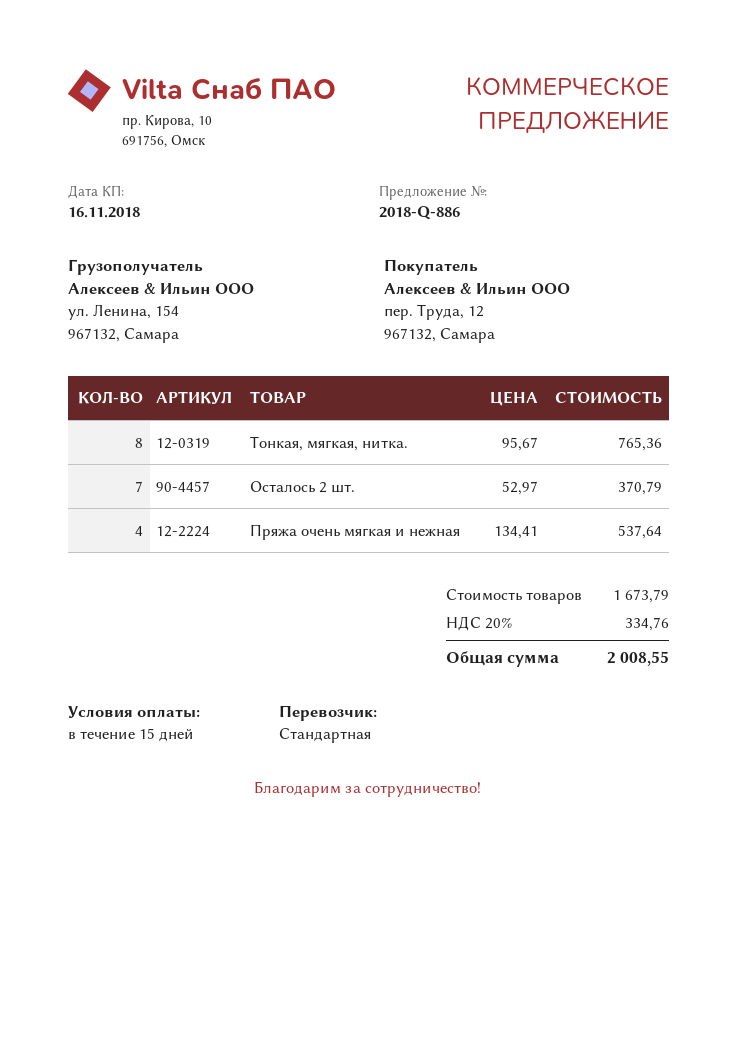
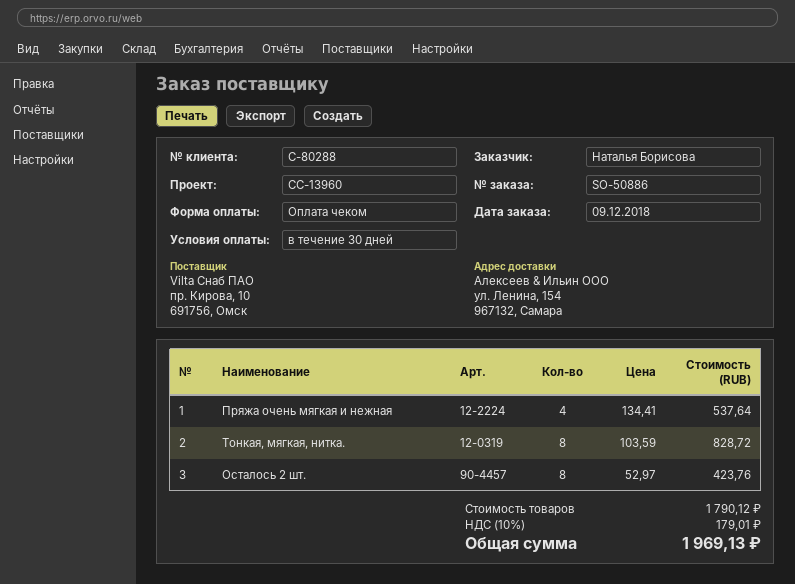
payment terms: 15 days -> 30 days
Тонкая, мягкая, нитка.: 8 x 95.67 = 765.36 -> 8 x 103.59 = 828.72
Осталось 2 шт.: 7 x 52.97 = 370.79 -> 8 x 52.97 = 423.76
subtotal: 1673.79 -> 1790.12
tax: 20% = 334.76 -> 10% = 179.01
total: 2008.55 -> 1969.13

